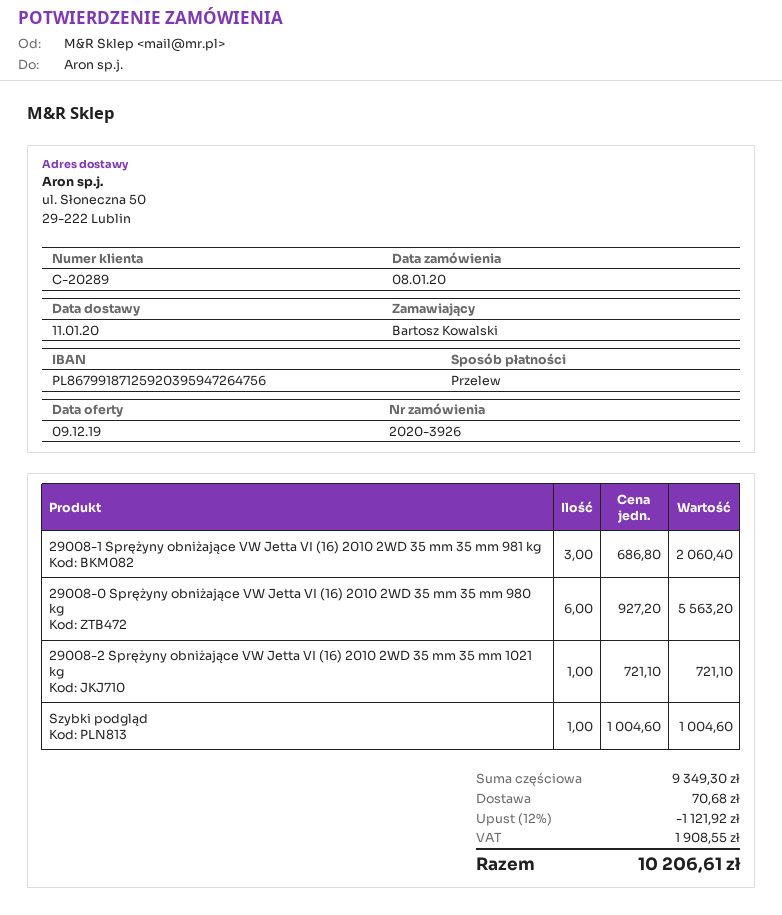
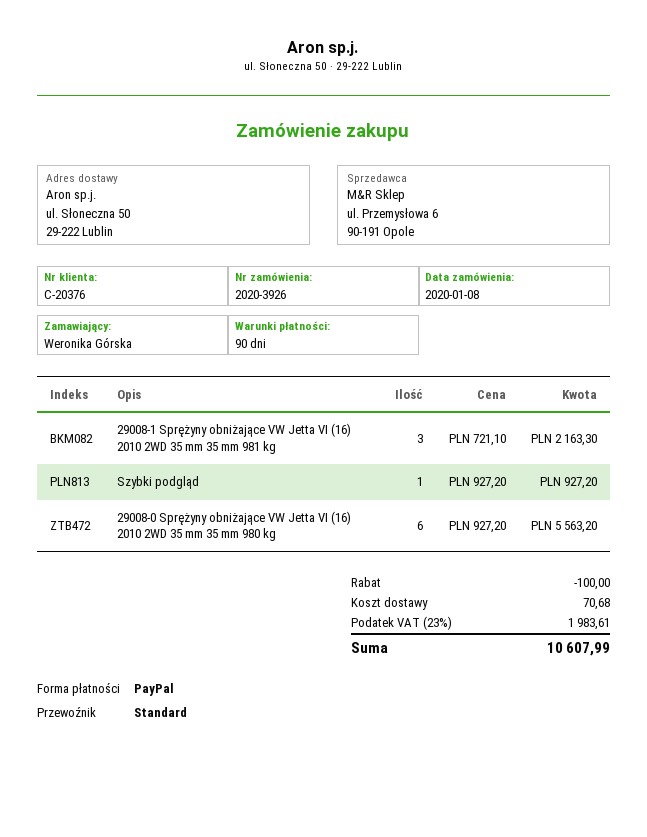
customer number: C-20289 -> C-20376
ordered by: Bartosz Kowalski -> Weronika Górska
payment method: bank transfer -> PayPal
29008-1 Sprężyny obniżające VW Jetta VI (16) 2010 2WD 35 mm 35 mm 981 kg: 3 x 686.80 = 2060.40 -> 3 x 721.10 = 2163.30
29008-2 Sprężyny obniżające VW Jetta VI (16) 2010 2WD 35 mm 35 mm 1021 kg: 1 x 721.10 = 721.10 -> none
Szybki podgląd: 1 x 1004.60 = 1004.60 -> 1 x 927.20 = 927.20
discount: 1121.92 -> 100.00
tax: 1908.55 -> 1983.61
total: 10206.61 -> 10607.99

